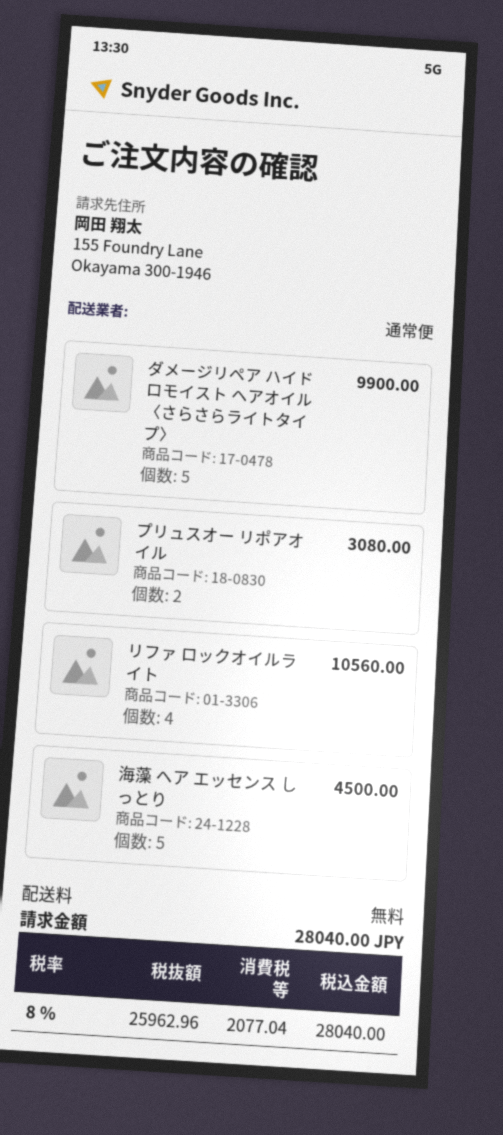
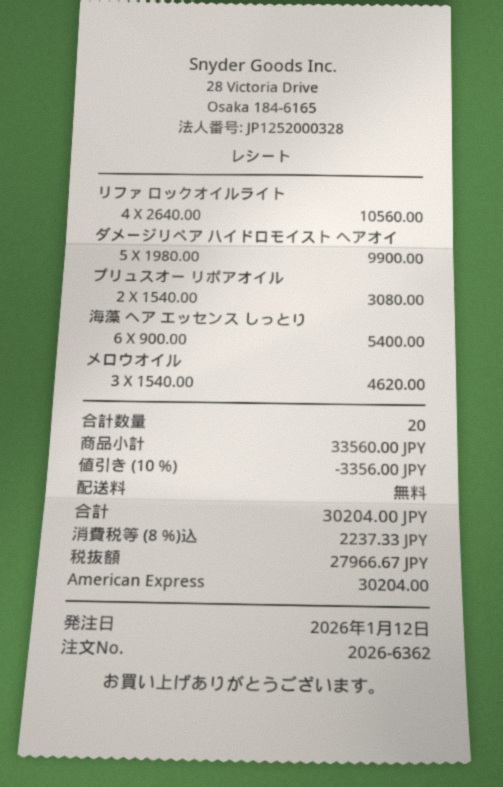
海藻 ヘア エッセンス しっとり: 5 for 4500.00 -> 6 for 5400.00
メロウオイル: none -> 3 for 4620.00
discount: none -> 10% = 3356.00
net: 25962.96 -> 27966.67
tax: 8% = 2077.04 -> 8% = 2237.33
total: 28040.00 -> 30204.00

